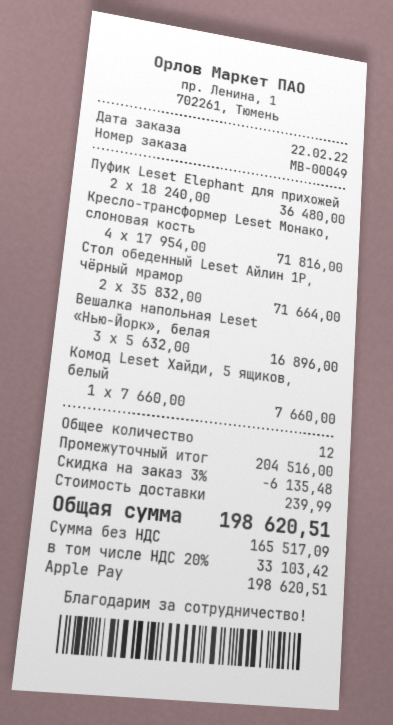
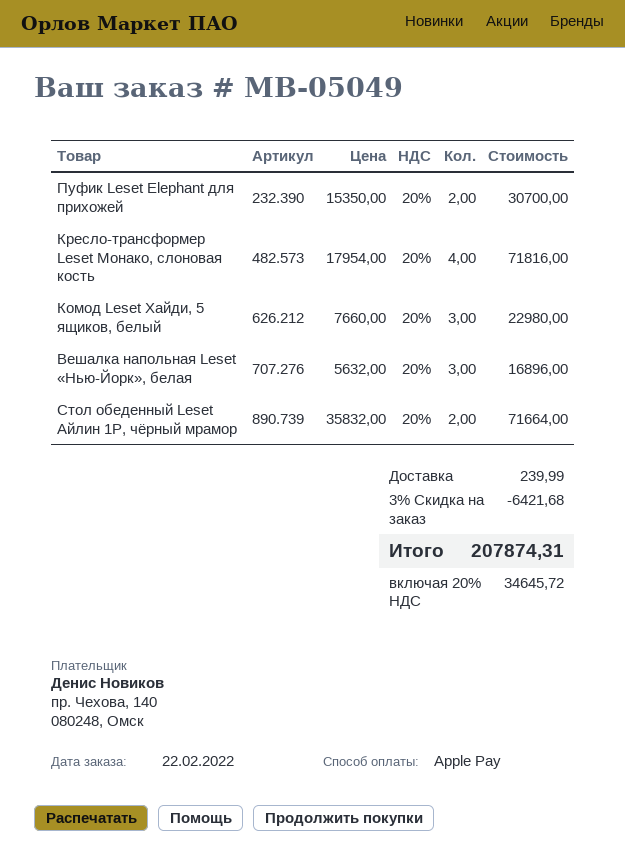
order number: MB-00049 -> MB-05049
Пуфик Leset Elephant для прихожей: 2 x 18240.00 = 36480.00 -> 2 x 15350.00 = 30700.00
Комод Leset Хайди, 5 ящиков, белый: 1 x 7660.00 = 7660.00 -> 3 x 7660.00 = 22980.00
discount: 3% = 6135.48 -> 3% = 6421.68
tax: 20% = 33103.42 -> 20% = 34645.72
total: 198620.51 -> 207874.31

